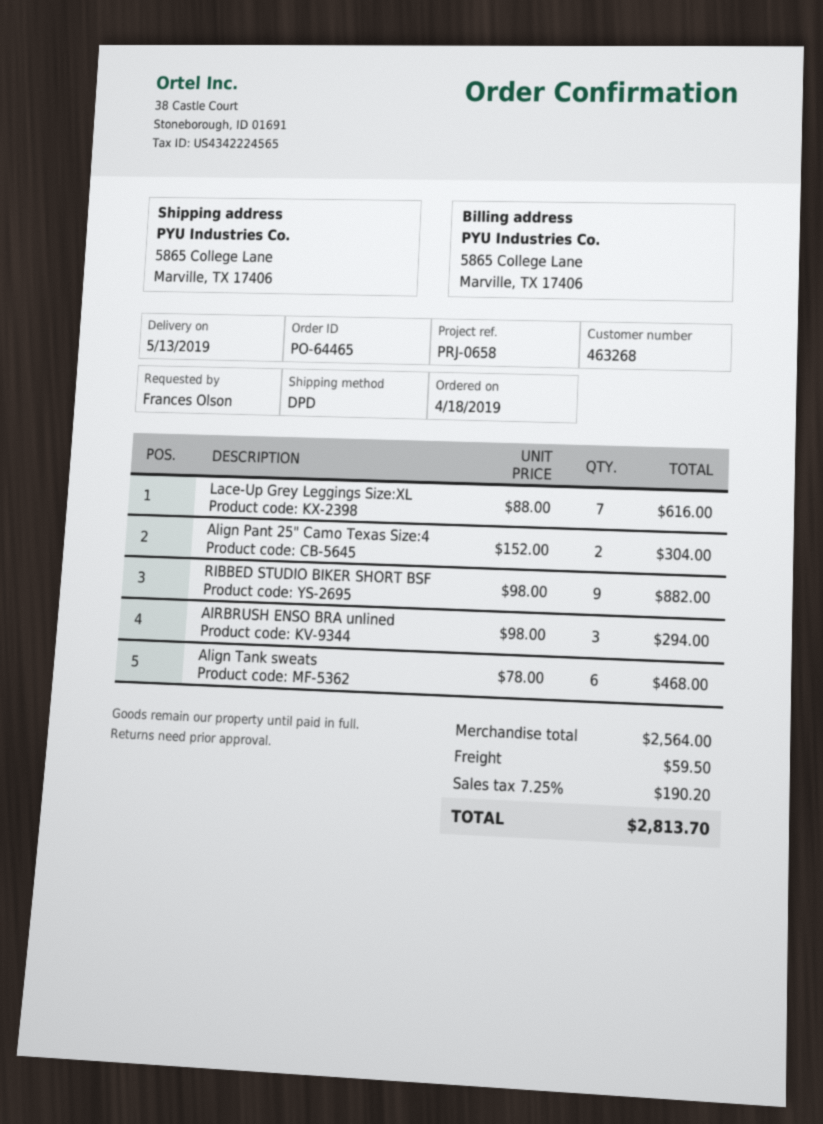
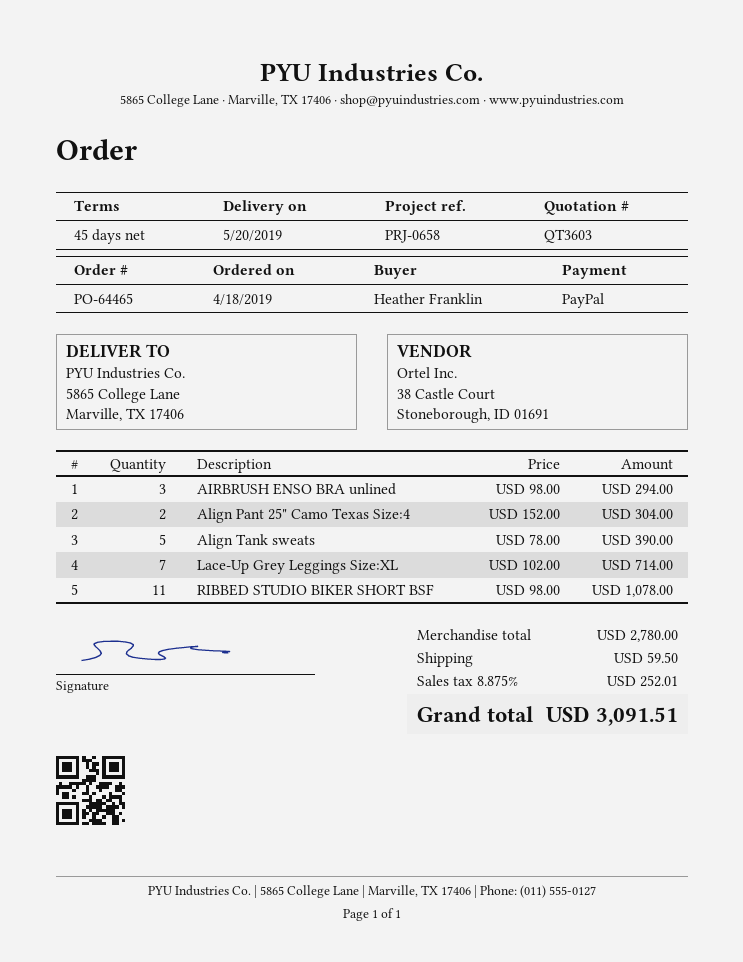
delivery date: 2019-05-13 -> 2019-05-20
ordered by: Frances Olson -> Heather Franklin
Lace-Up Grey Leggings Size:XL: 7 x 88.00 = 616.00 -> 7 x 102.00 = 714.00
RIBBED STUDIO BIKER SHORT BSF: 9 x 98.00 = 882.00 -> 11 x 98.00 = 1078.00
Align Tank sweats: 6 x 78.00 = 468.00 -> 5 x 78.00 = 390.00
subtotal: 2564.00 -> 2780.00
tax: 7.25% = 190.20 -> 8.875% = 252.01
total: 2813.70 -> 3091.51

